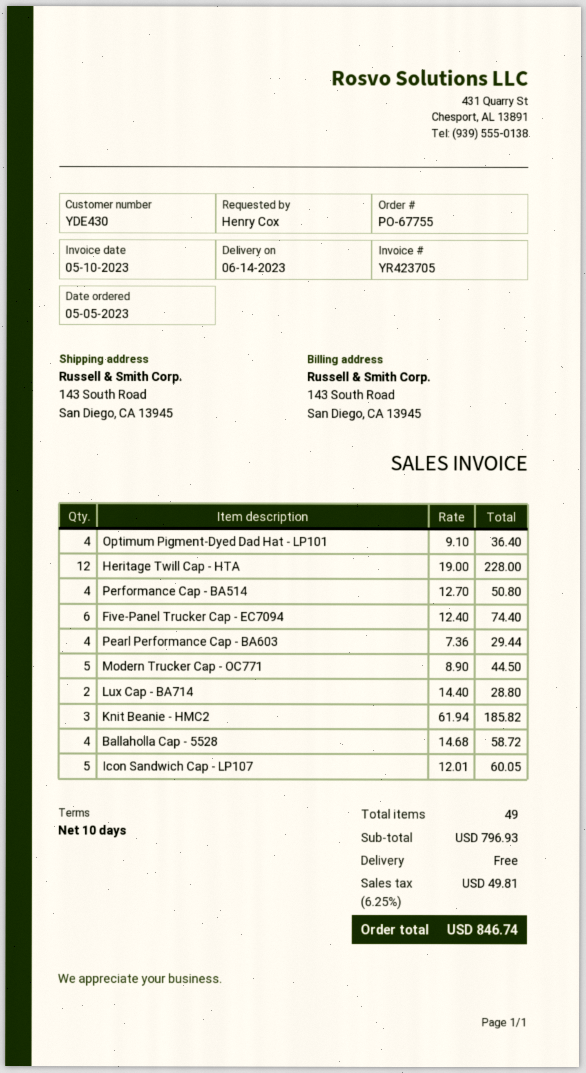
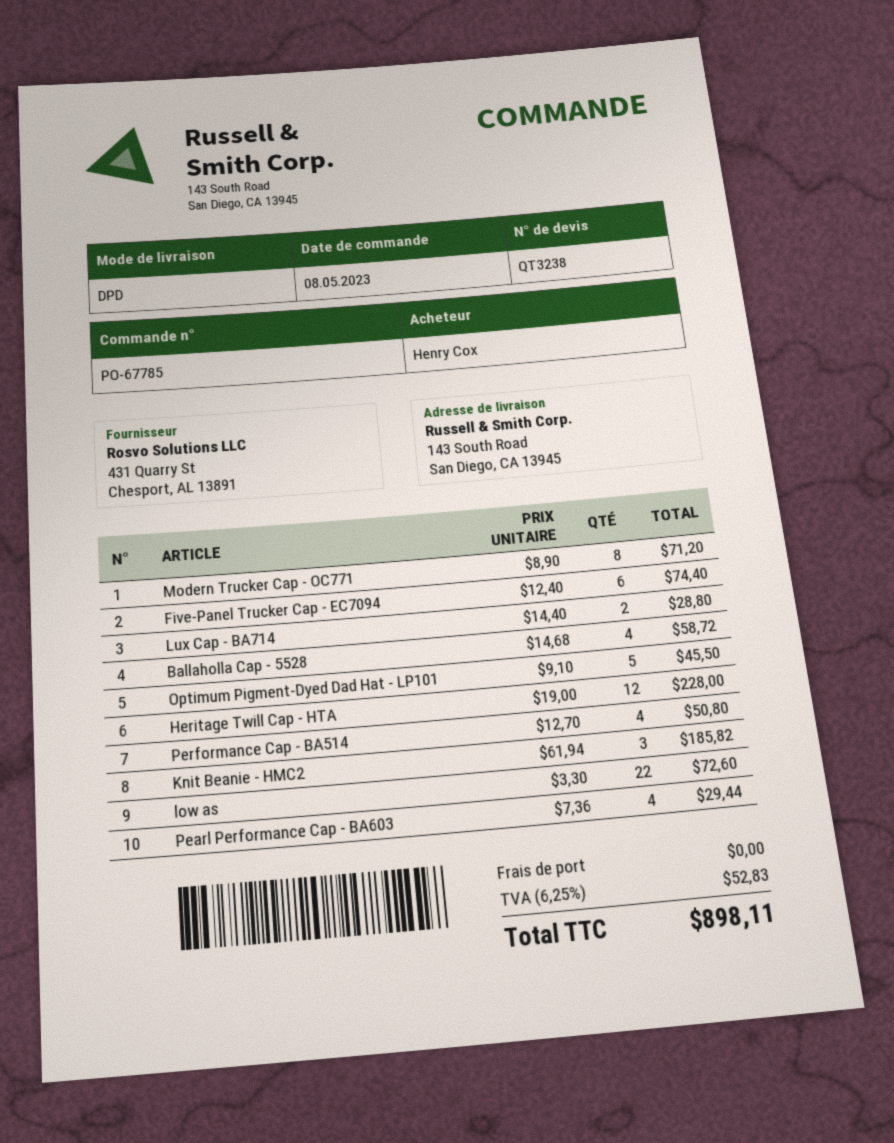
order number: PO-67755 -> PO-67785
order date: 2023-05-05 -> 2023-05-08
Optimum Pigment-Dyed Dad Hat - LP101: 4 x 9.10 = 36.40 -> 5 x 9.10 = 45.50
Modern Trucker Cap - OC771: 5 x 8.90 = 44.50 -> 8 x 8.90 = 71.20
Icon Sandwich Cap - LP107: 5 x 12.01 = 60.05 -> none
low as: none -> 22 x 3.30 = 72.60
tax: 6.25% = 49.81 -> 6.25% = 52.83
total: 846.74 -> 898.11

